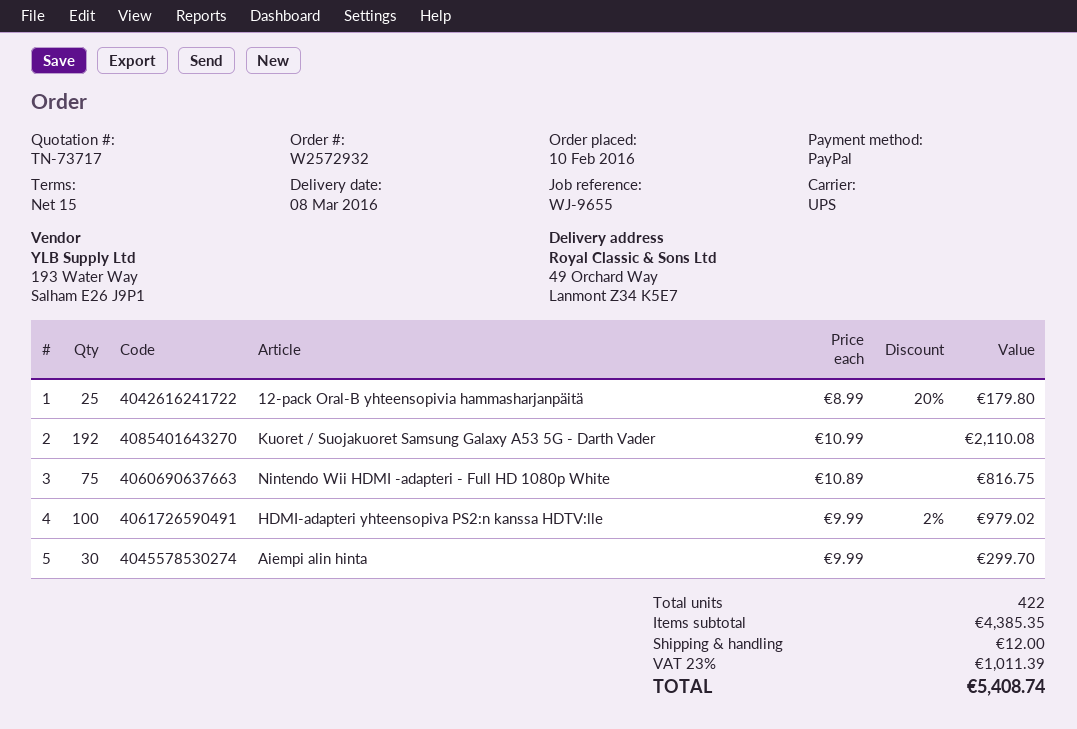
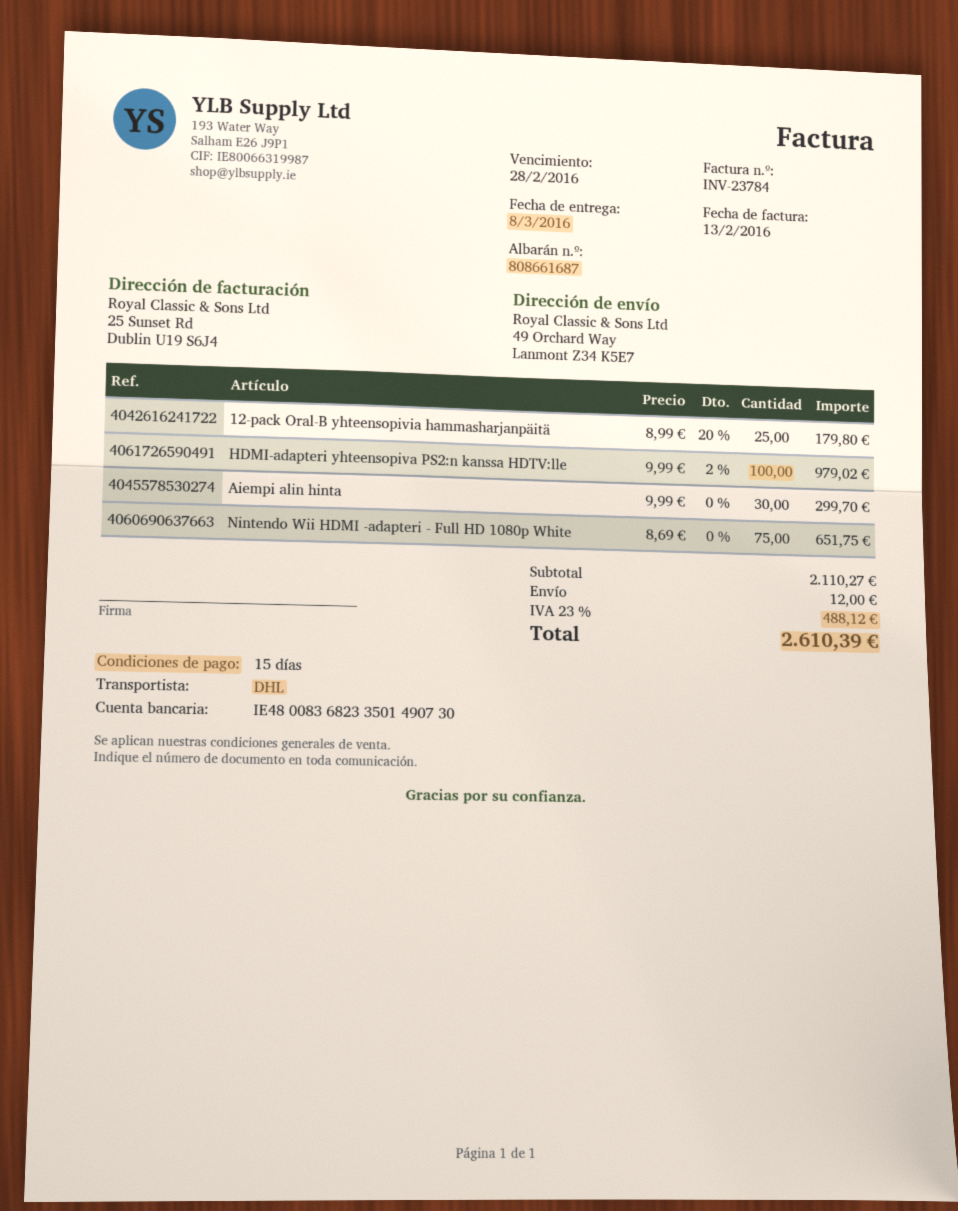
shipping method: UPS -> DHL
Kuoret / Suojakuoret Samsung Galaxy A53 5G - Darth Vader: 192 x 10.99 = 2110.08 -> none
Nintendo Wii HDMI -adapteri - Full HD 1080p White: 75 x 10.89 = 816.75 -> 75 x 8.69 = 651.75
subtotal: 4385.35 -> 2110.27
tax: 23% = 1011.39 -> 23% = 488.12
total: 5408.74 -> 2610.39

